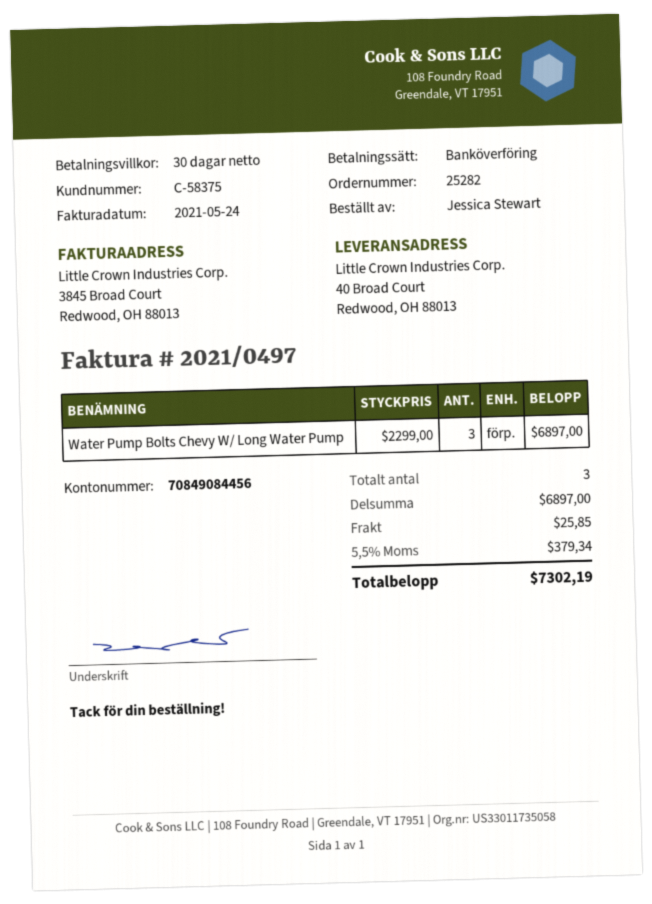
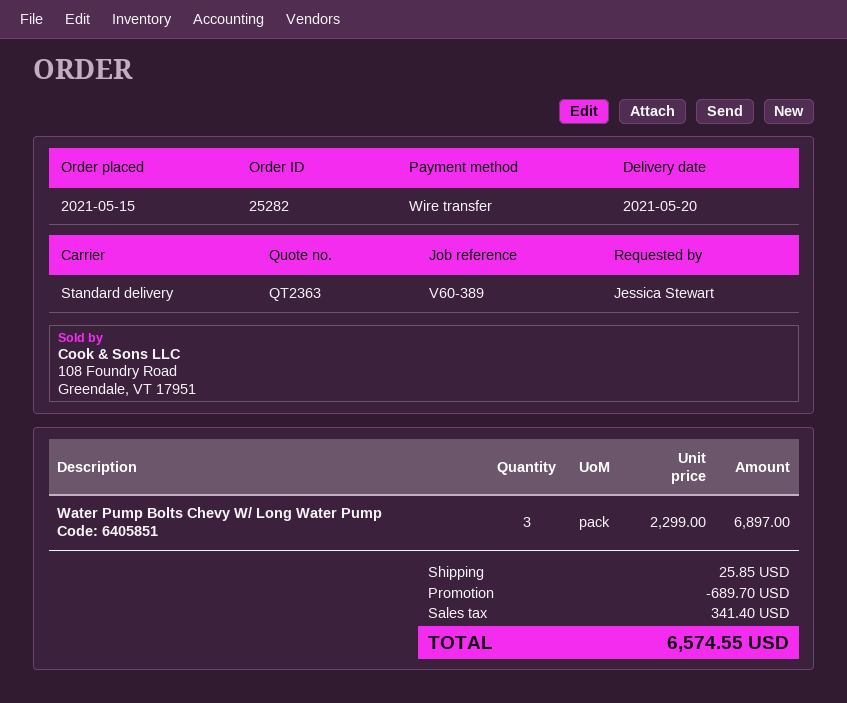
discount: none -> 689.70
tax: 379.34 -> 341.40
total: 7302.19 -> 6574.55

